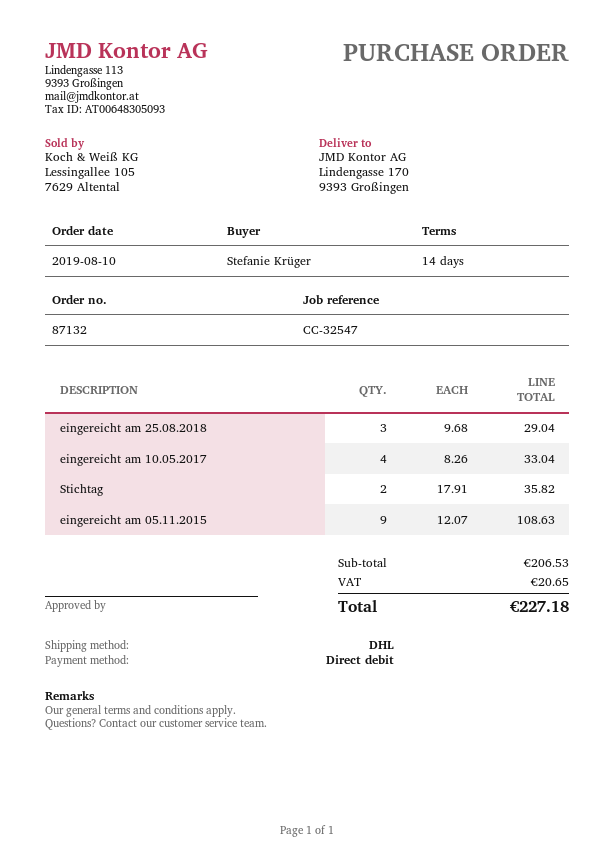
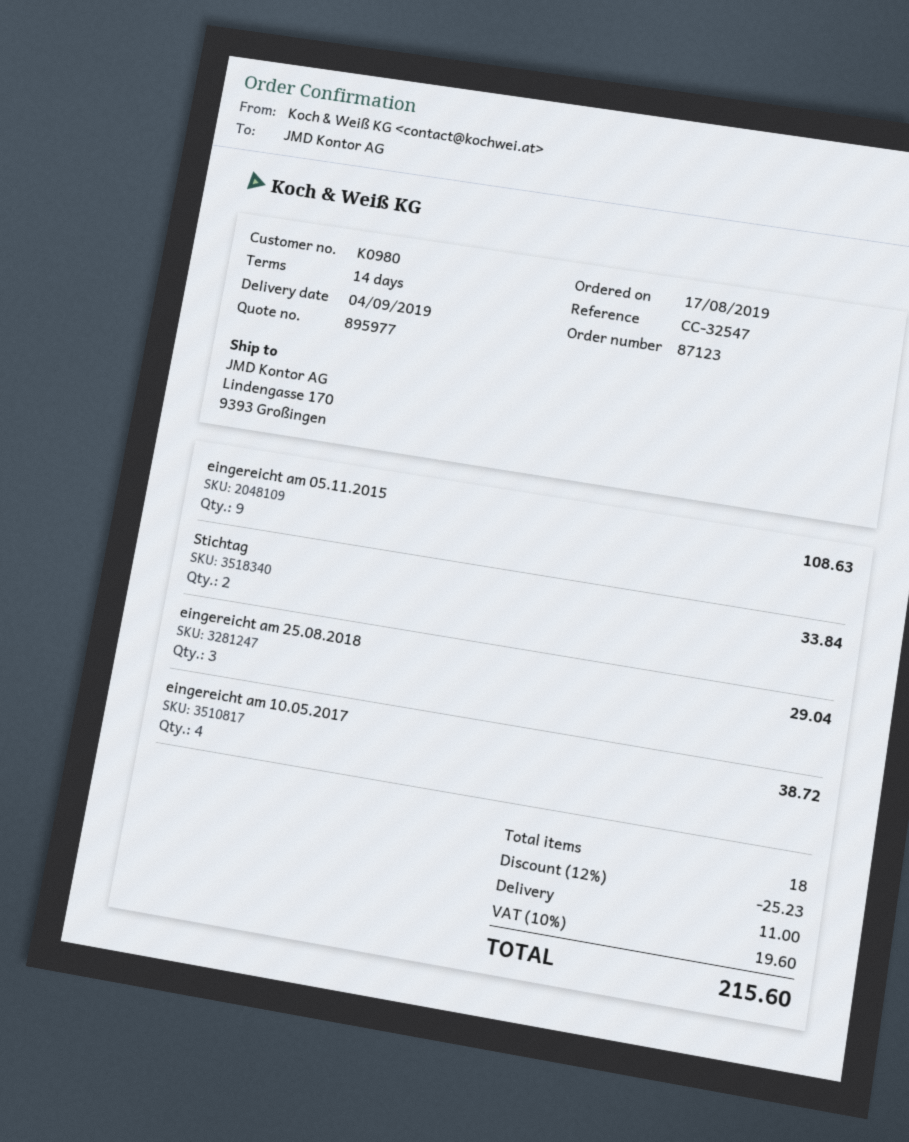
order number: 87132 -> 87123
order date: 2019-08-10 -> 2019-08-17
eingereicht am 10.05.2017: 4 for 33.04 -> 4 for 38.72
Stichtag: 2 for 35.82 -> 2 for 33.84
discount: none -> 12% = 25.23
shipping: none -> 11.00
tax: 20.65 -> 19.60
total: 227.18 -> 215.60

